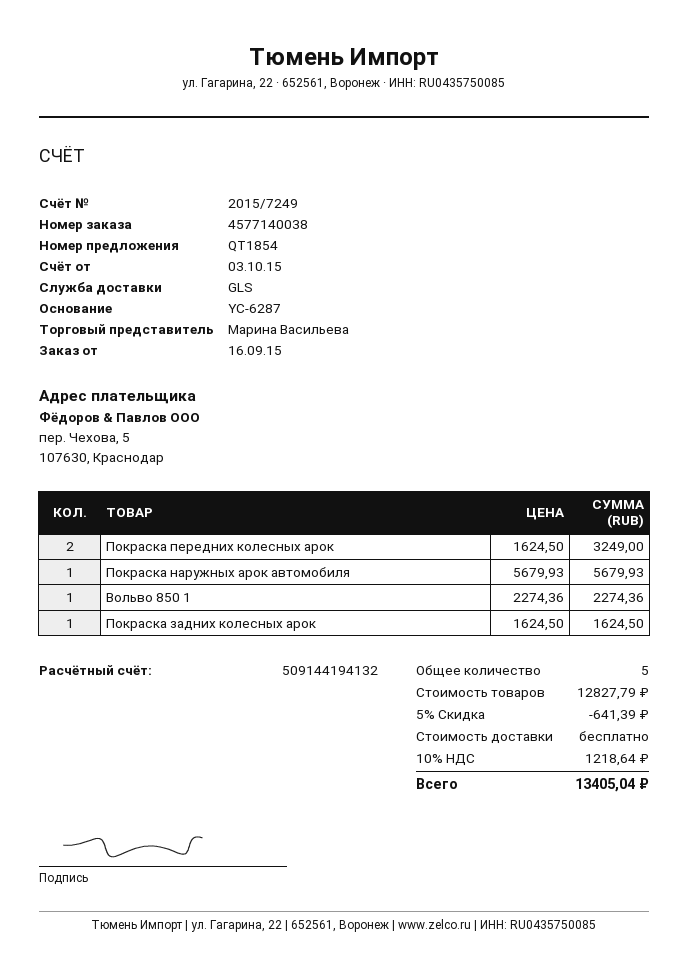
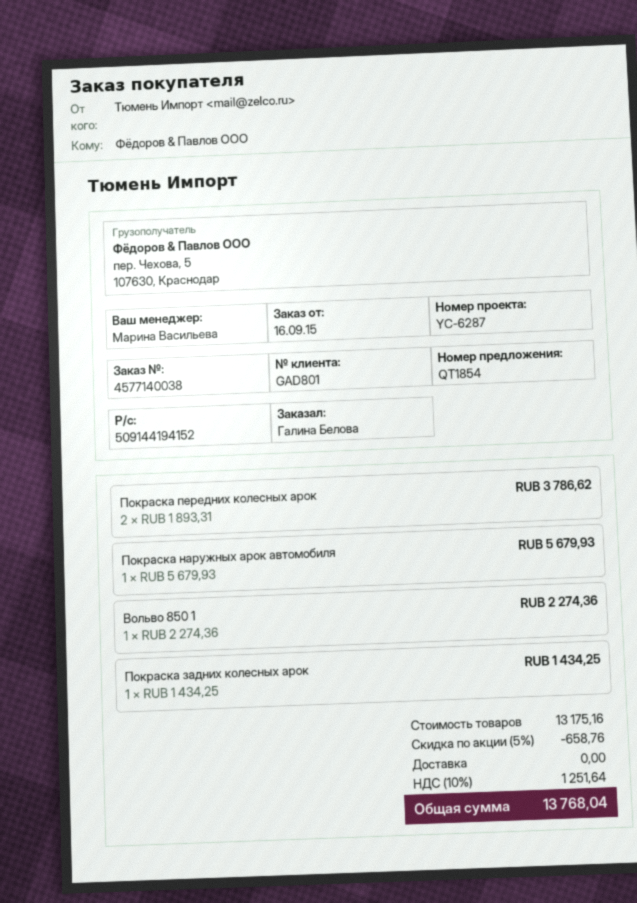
bank account: 509144194132 -> 509144194152
Покраска передних колесных арок: 2 x 1624.50 = 3249.00 -> 2 x 1893.31 = 3786.62
Покраска задних колесных арок: 1 x 1624.50 = 1624.50 -> 1 x 1434.25 = 1434.25
subtotal: 12827.79 -> 13175.16
discount: 5% = 641.39 -> 5% = 658.76
tax: 10% = 1218.64 -> 10% = 1251.64
total: 13405.04 -> 13768.04

